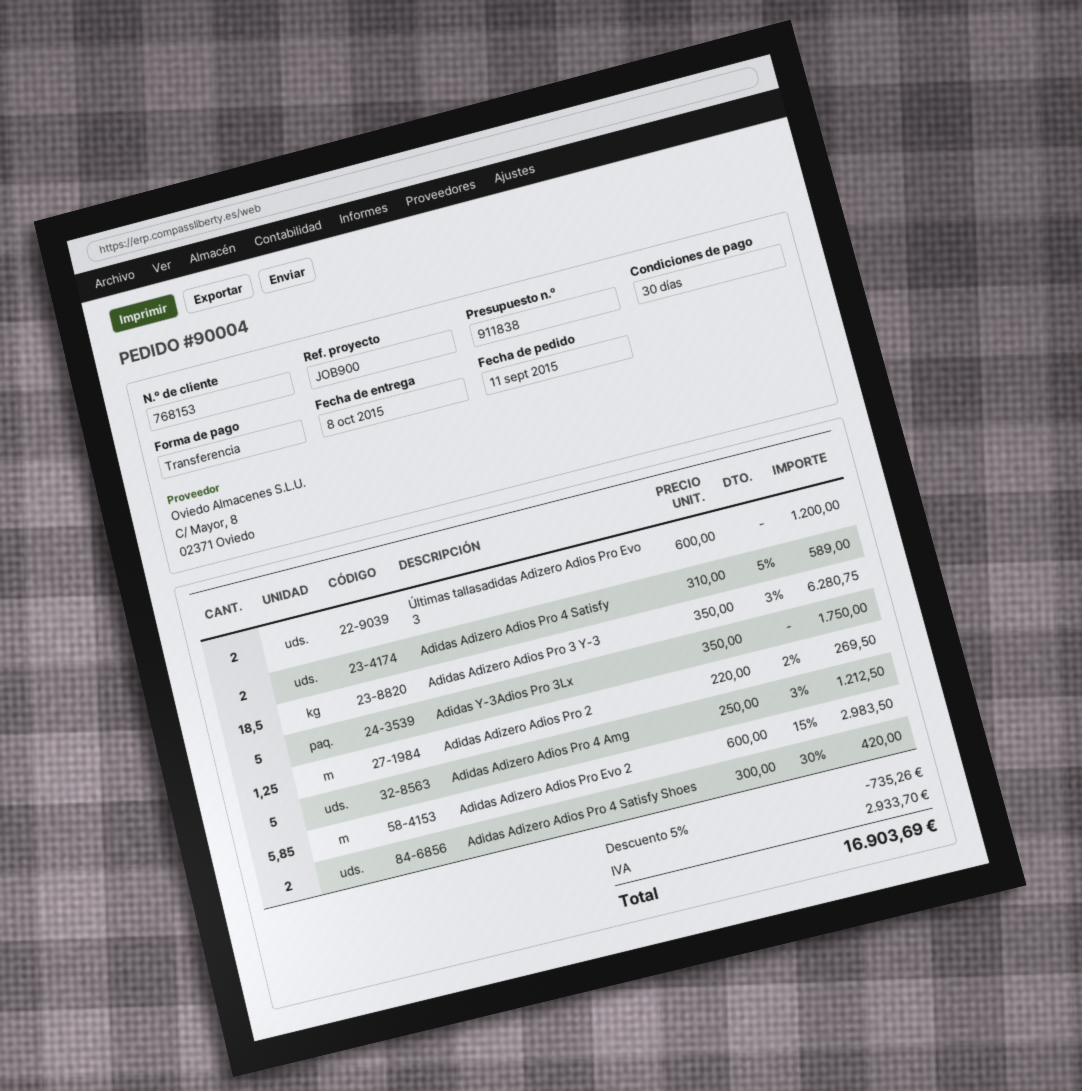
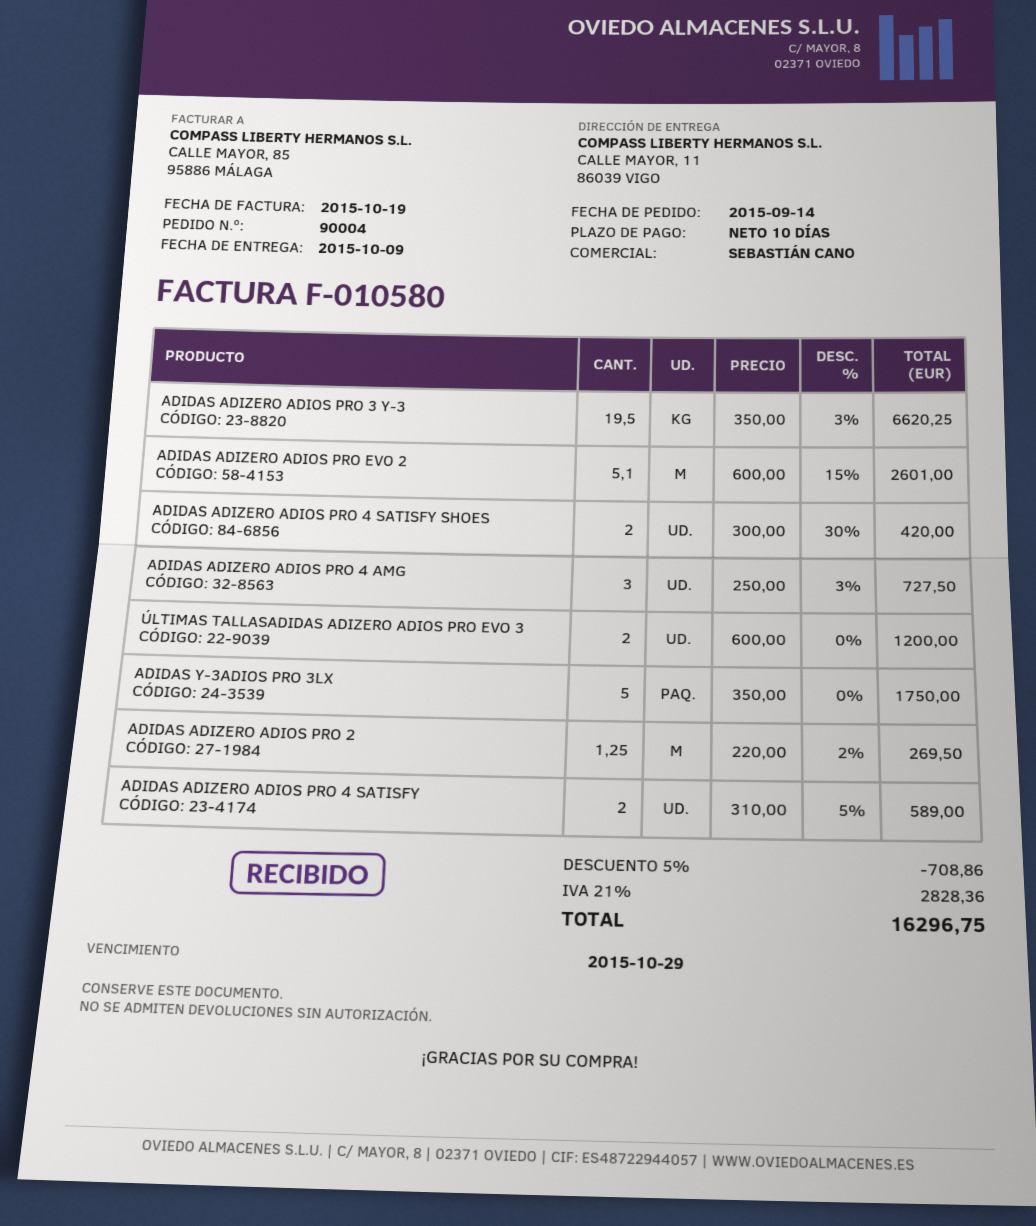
order date: 2015-09-11 -> 2015-09-14
delivery date: 2015-10-08 -> 2015-10-09
payment terms: 30 days -> 10 days
Adidas Adizero Adios Pro 3 Y-3: 18.5 x 350.00 - 3% = 6280.75 -> 19.5 x 350.00 - 3% = 6620.25
Adidas Adizero Adios Pro 4 Amg: 5 x 250.00 - 3% = 1212.50 -> 3 x 250.00 - 3% = 727.50
Adidas Adizero Adios Pro Evo 2: 5.85 x 600.00 - 15% = 2983.50 -> 5.1 x 600.00 - 15% = 2601.00
discount: 5% = 735.26 -> 5% = 708.86
tax: 2933.70 -> 2828.36
total: 16903.69 -> 16296.75

